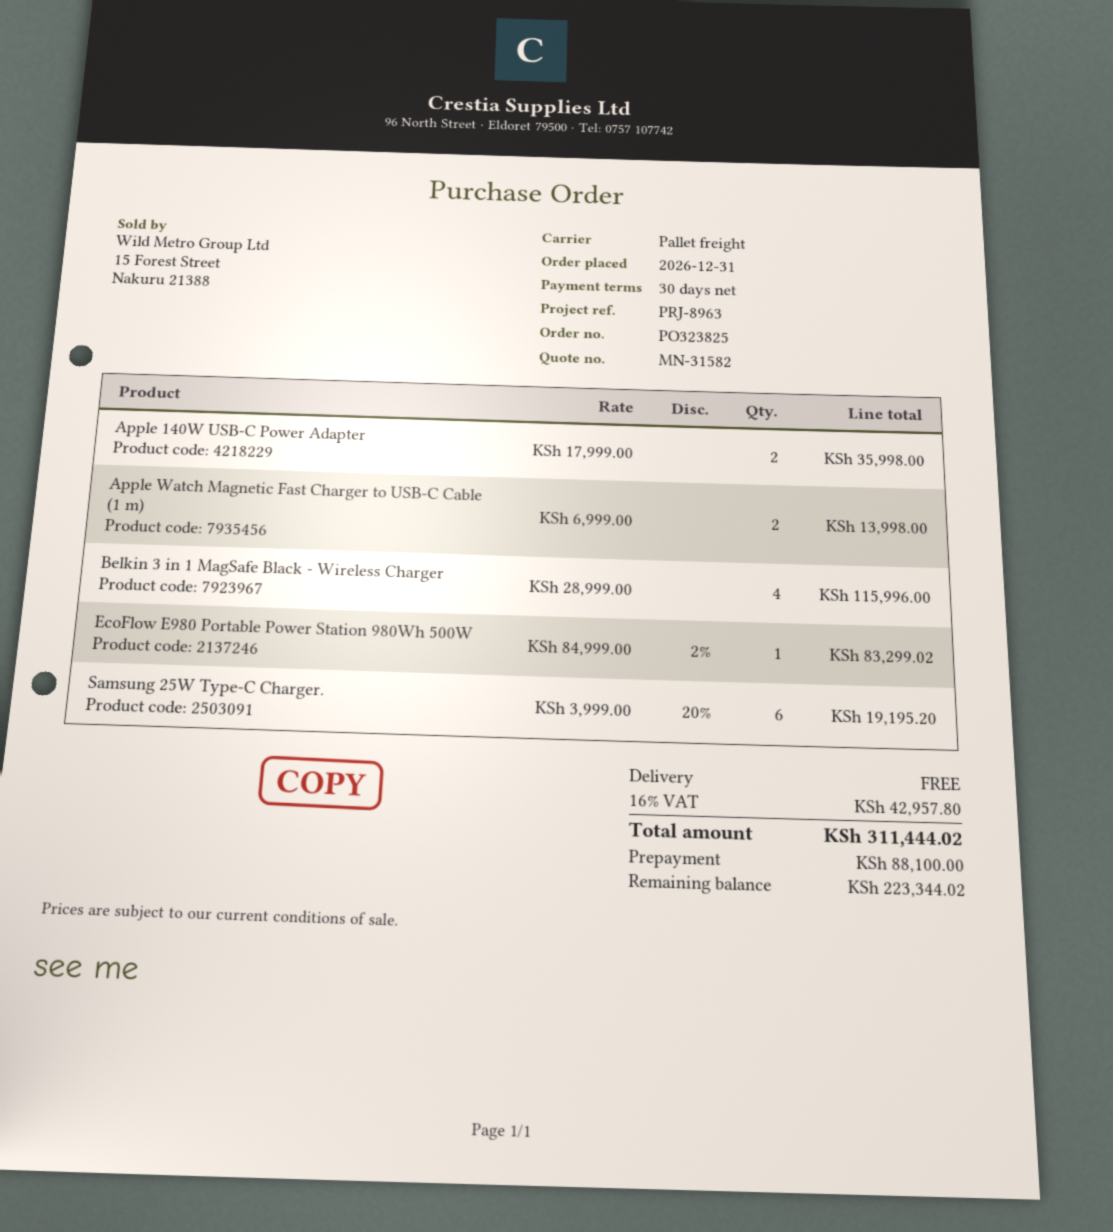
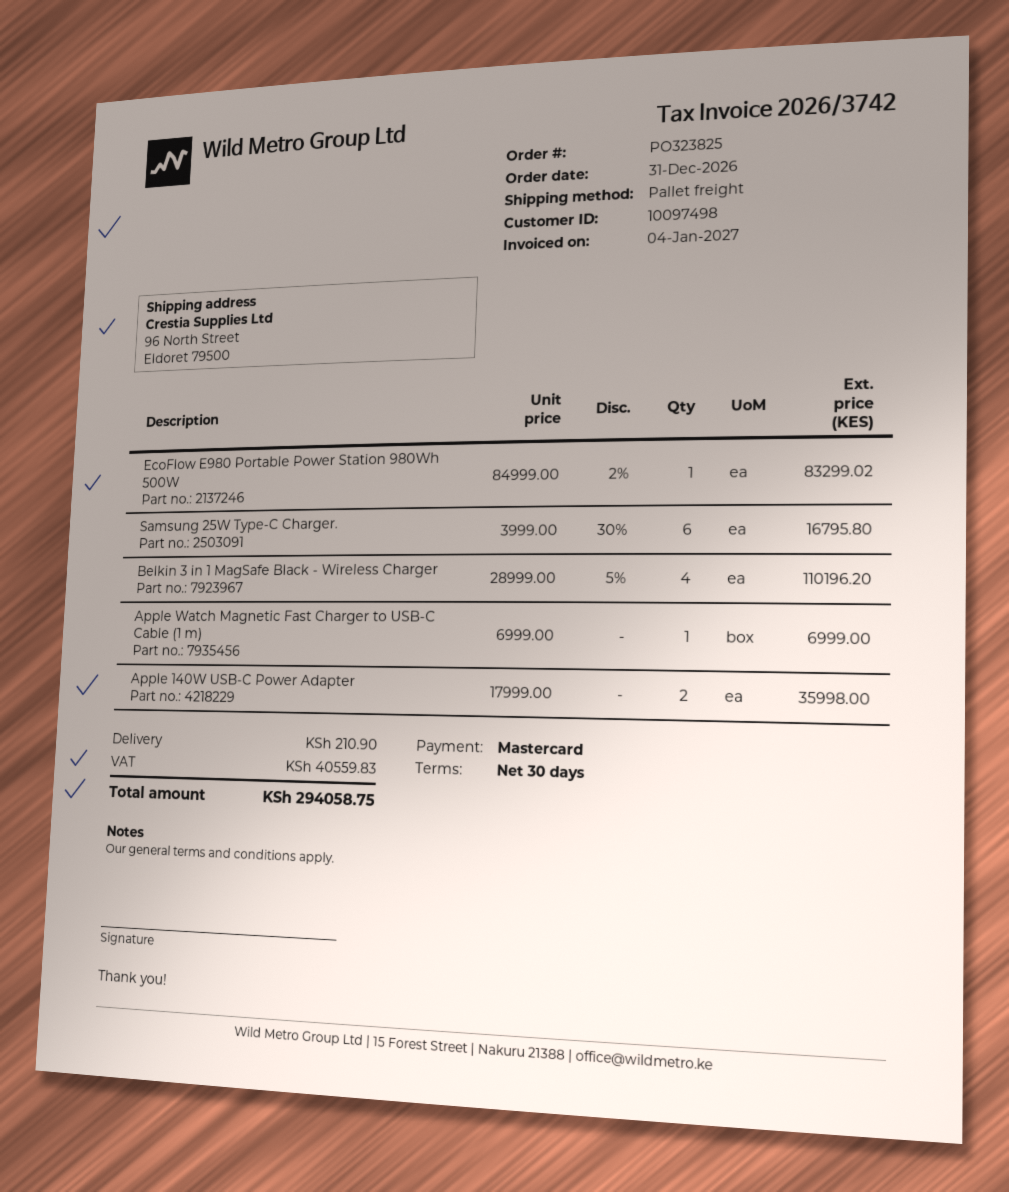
Apple Watch Magnetic Fast Charger to USB-C Cable (1 m): 2 x 6999.00 = 13998.00 -> 1 x 6999.00 = 6999.00
Belkin 3 in 1 MagSafe Black - Wireless Charger: 4 x 28999.00 = 115996.00 -> 4 x 28999.00 - 5% = 110196.20
Samsung 25W Type-C Charger.: 6 x 3999.00 - 20% = 19195.20 -> 6 x 3999.00 - 30% = 16795.80
shipping: 0.00 -> 210.90
tax: 42957.80 -> 40559.83
total: 311444.02 -> 294058.75

